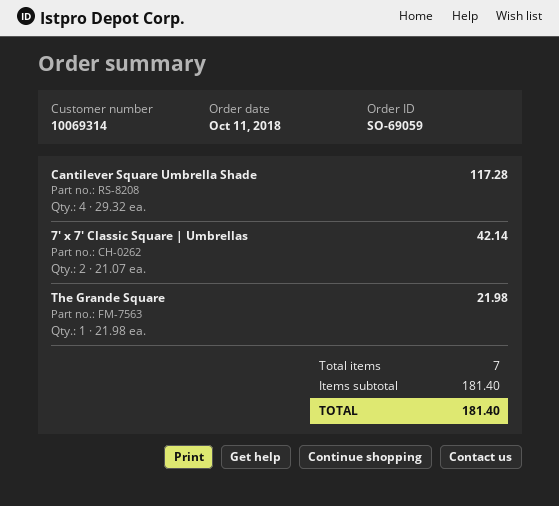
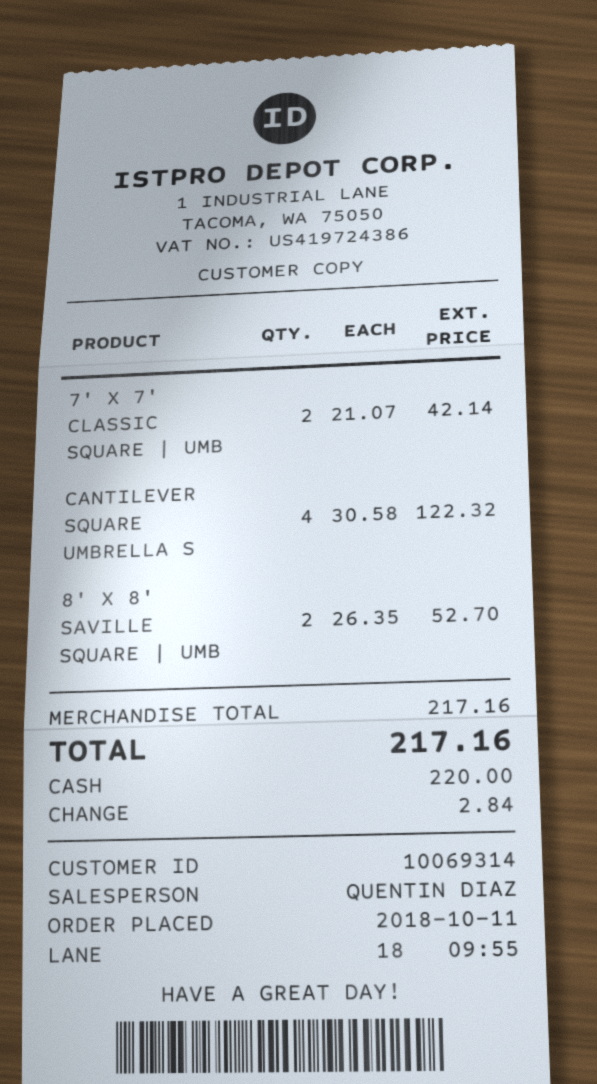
Cantilever Square Umbrella Shade: 4 x 29.32 = 117.28 -> 4 x 30.58 = 122.32
The Grande Square: 1 x 21.98 = 21.98 -> none
8' X 8' SAVILLE SQUARE | UMB: none -> 2 x 26.35 = 52.70
subtotal: 181.40 -> 217.16
total: 181.40 -> 217.16

